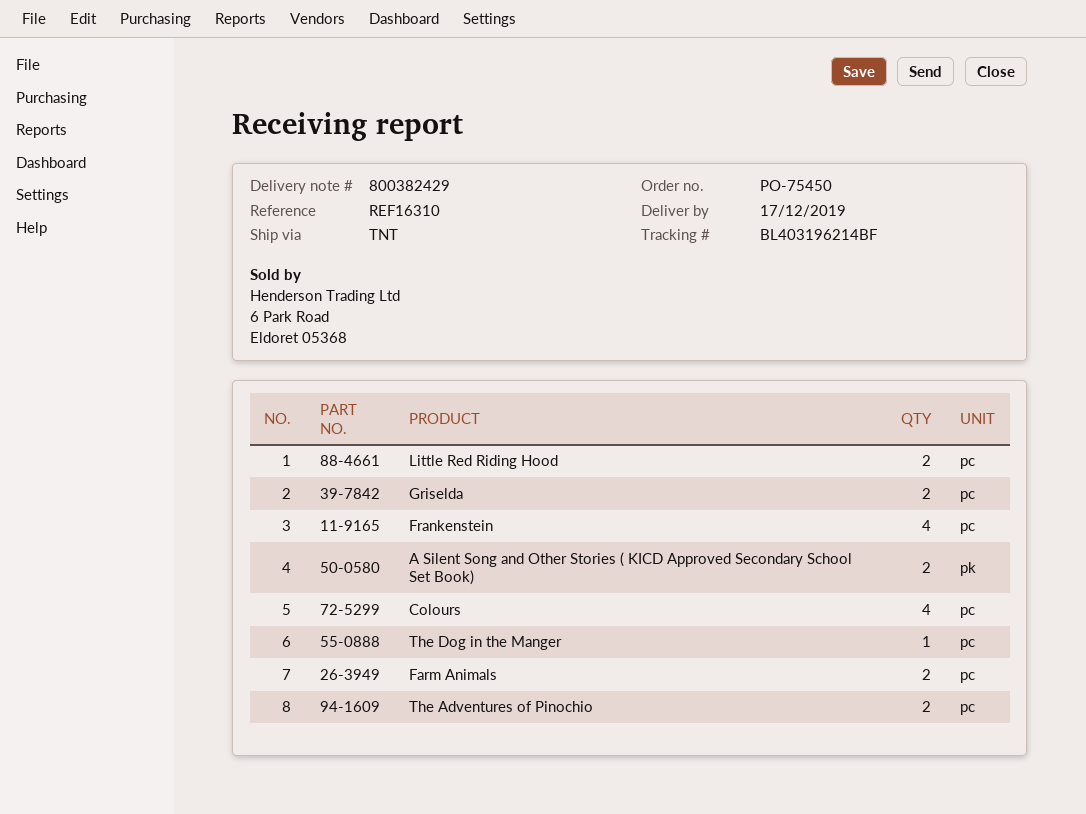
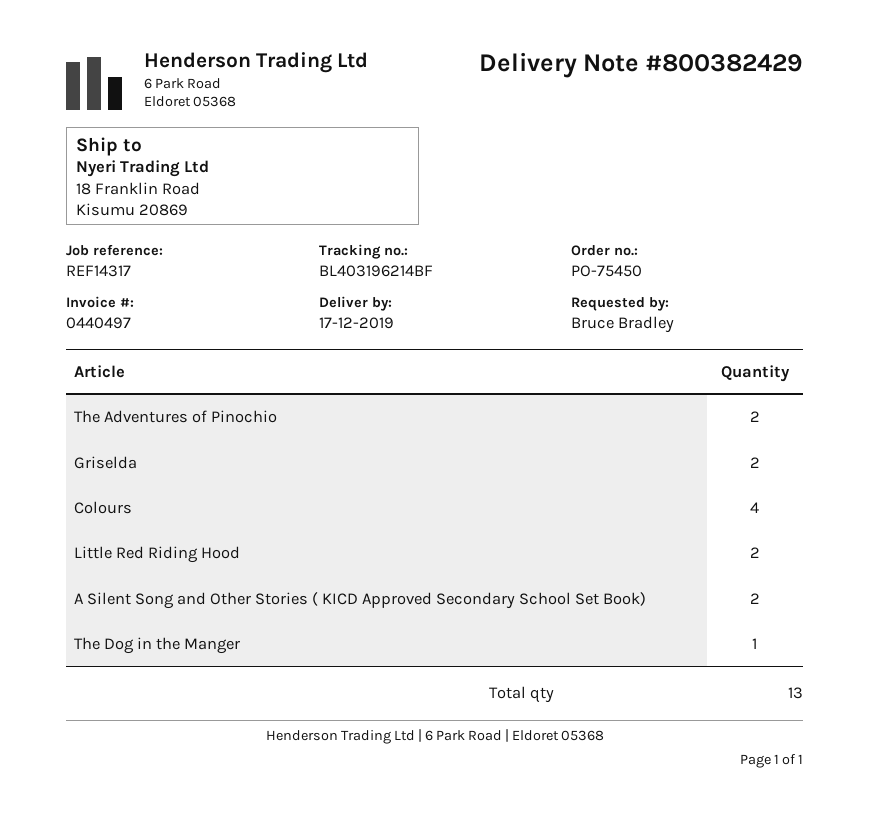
reference: REF16310 -> REF14317
Frankenstein: 4 -> none
Farm Animals: 2 -> none

